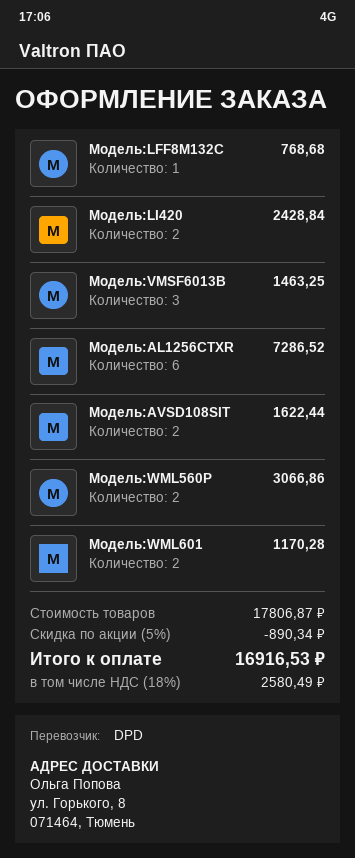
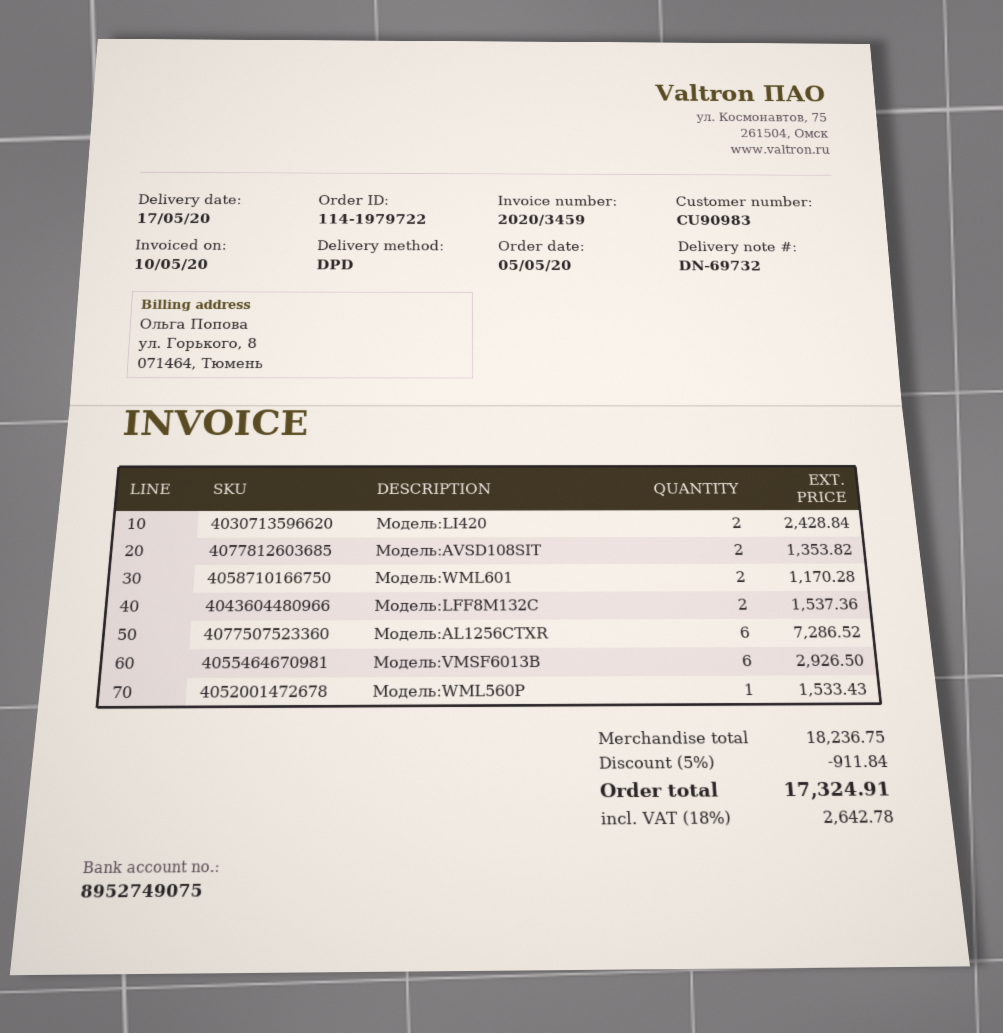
Модель:LFF8M132C: 1 for 768.68 -> 2 for 1537.36
Модель:VMSF6013B: 3 for 1463.25 -> 6 for 2926.50
Модель:AVSD108SIT: 2 for 1622.44 -> 2 for 1353.82
Модель:WML560P: 2 for 3066.86 -> 1 for 1533.43
subtotal: 17806.87 -> 18236.75
discount: 5% = 890.34 -> 5% = 911.84
tax: 18% = 2580.49 -> 18% = 2642.78
total: 16916.53 -> 17324.91

